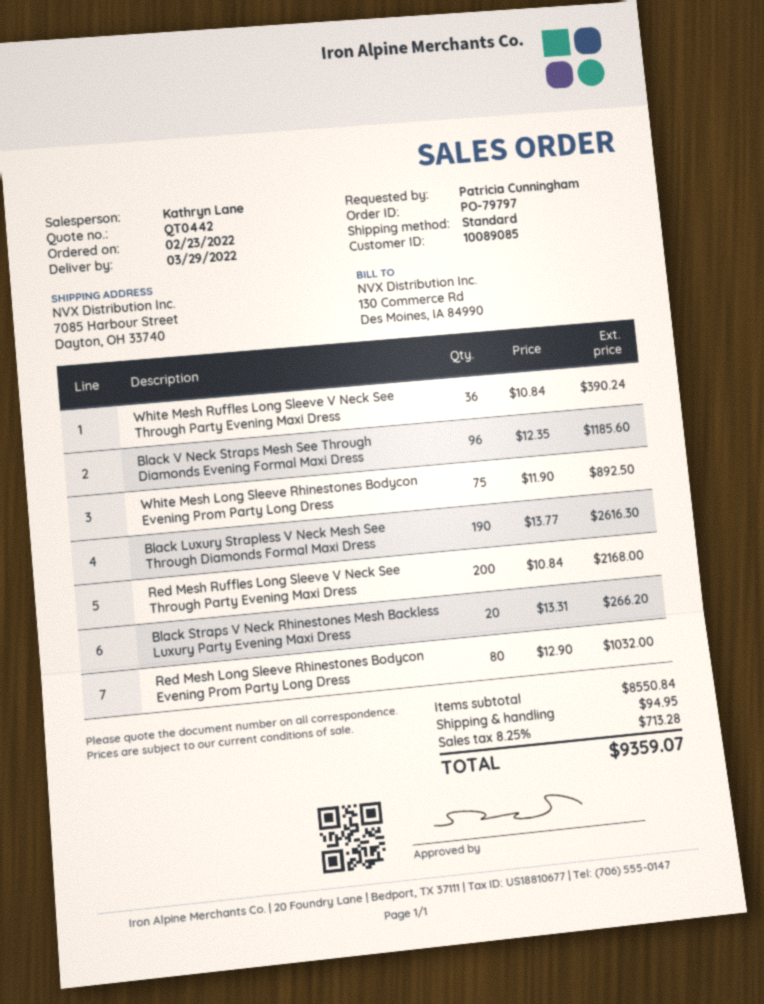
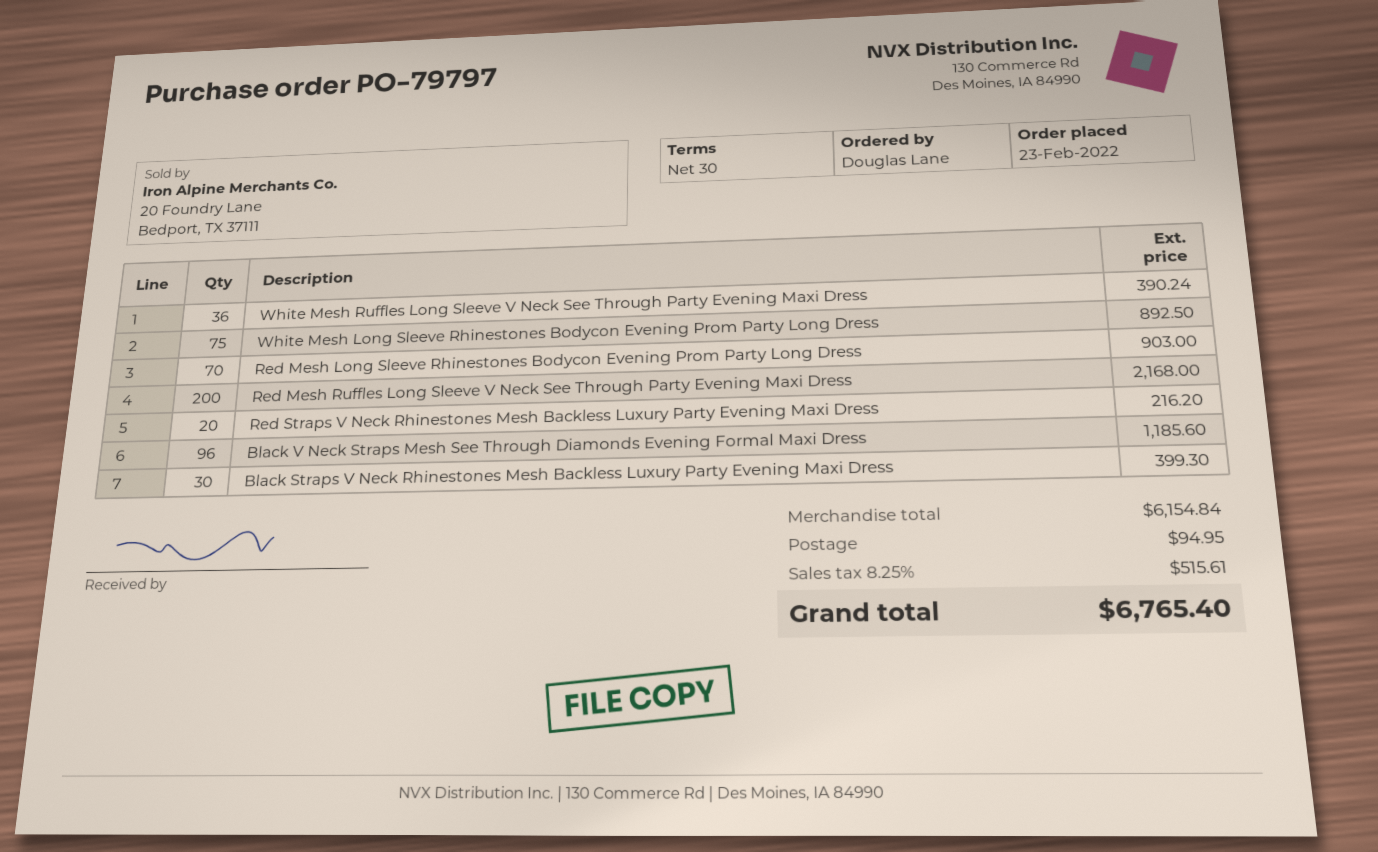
ordered by: Patricia Cunningham -> Douglas Lane
Black Luxury Strapless V Neck Mesh See Through Diamonds Formal Maxi Dress: 190 for 2616.30 -> none
Black Straps V Neck Rhinestones Mesh Backless Luxury Party Evening Maxi Dress: 20 for 266.20 -> 30 for 399.30
Red Mesh Long Sleeve Rhinestones Bodycon Evening Prom Party Long Dress: 80 for 1032.00 -> 70 for 903.00
Red Straps V Neck Rhinestones Mesh Backless Luxury Party Evening Maxi Dress: none -> 20 for 216.20
subtotal: 8550.84 -> 6154.84
tax: 8.25% = 713.28 -> 8.25% = 515.61
total: 9359.07 -> 6765.40

